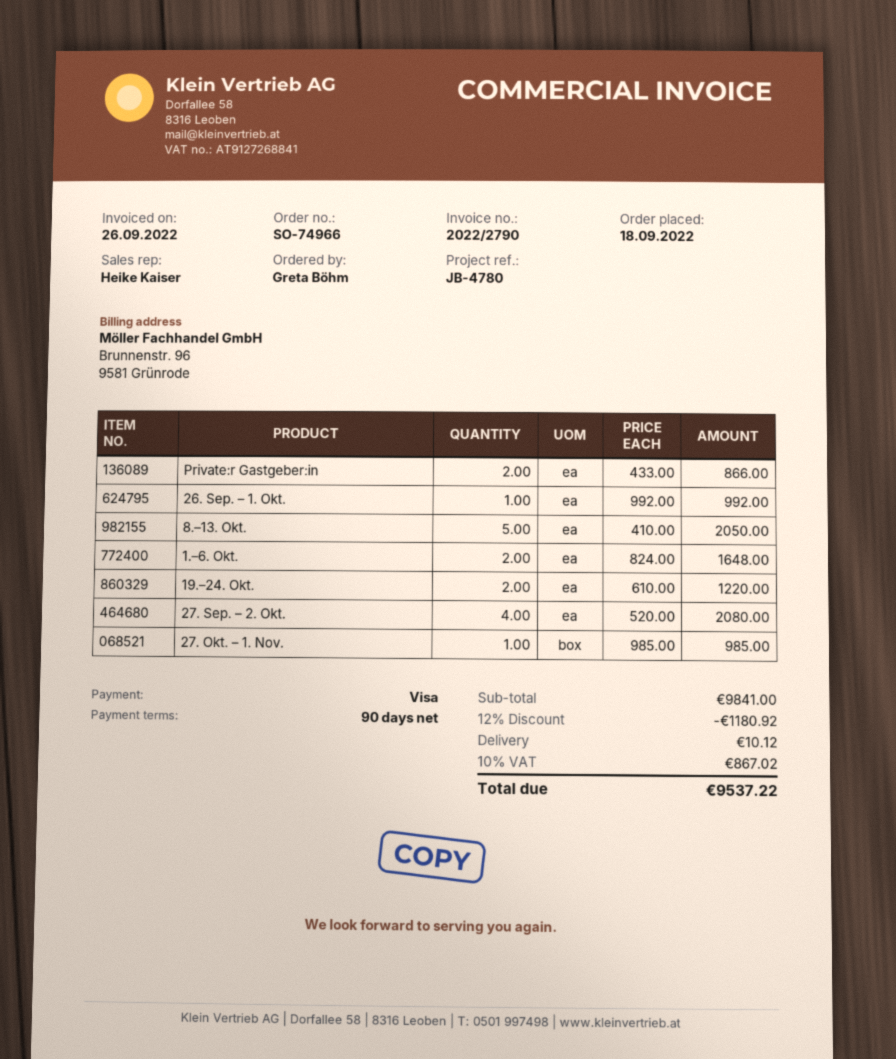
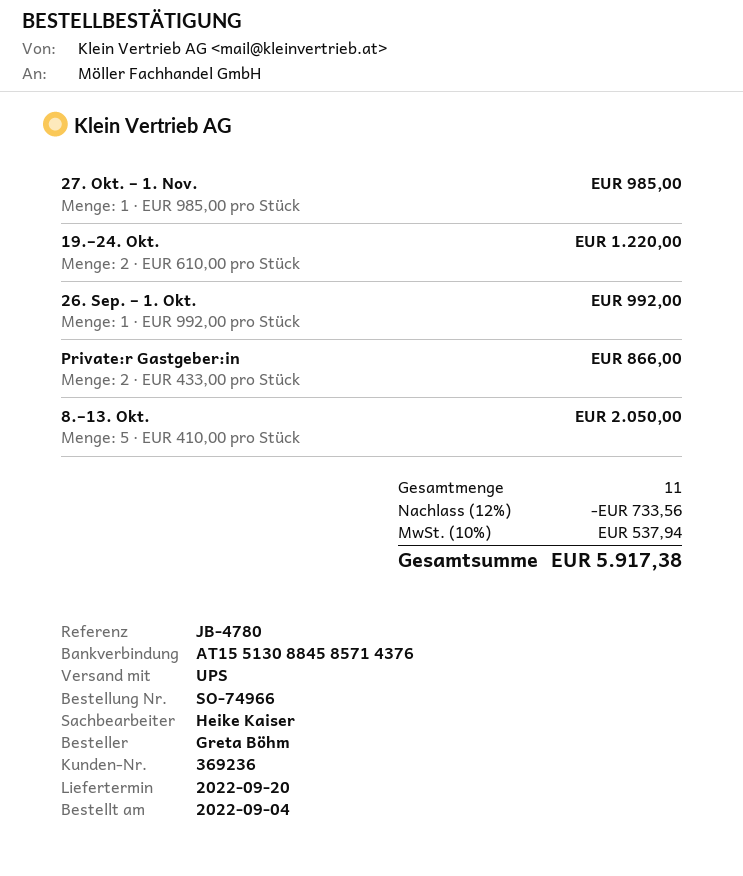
order date: 2022-09-18 -> 2022-09-04
1.–6. Okt.: 2 x 824.00 = 1648.00 -> none
27. Sep. – 2. Okt.: 4 x 520.00 = 2080.00 -> none
discount: 12% = 1180.92 -> 12% = 733.56
shipping: 10.12 -> none
tax: 10% = 867.02 -> 10% = 537.94
total: 9537.22 -> 5917.38

